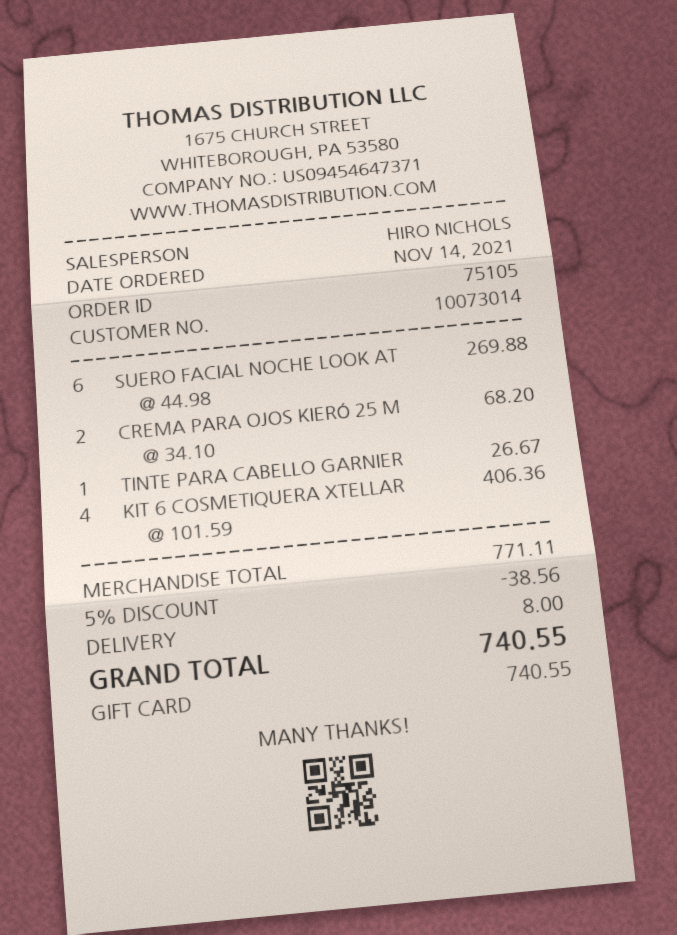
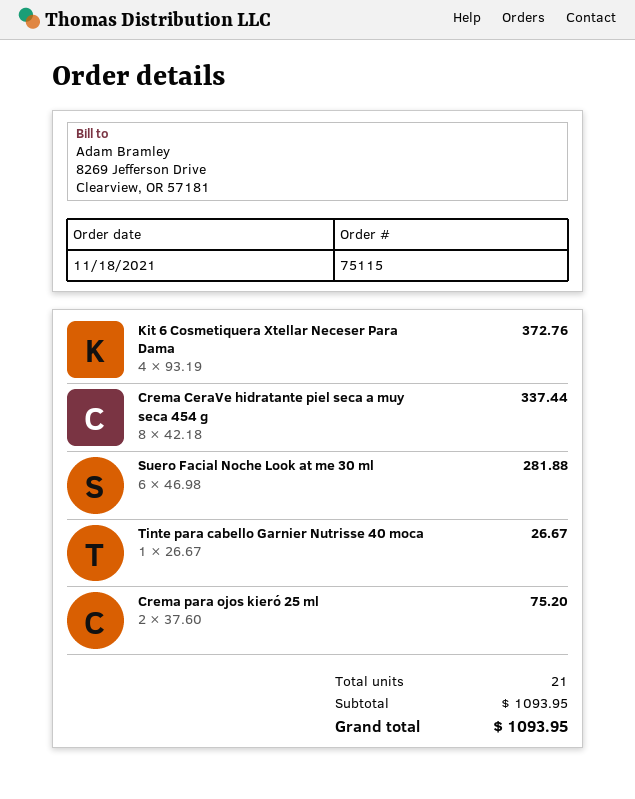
order number: 75105 -> 75115
order date: 2021-11-14 -> 2021-11-18
SUERO FACIAL NOCHE LOOK AT: 6 x 44.98 = 269.88 -> 6 x 46.98 = 281.88
CREMA PARA OJOS KIERÓ 25 M: 2 x 34.10 = 68.20 -> 2 x 37.60 = 75.20
KIT 6 COSMETIQUERA XTELLAR: 4 x 101.59 = 406.36 -> 4 x 93.19 = 372.76
Crema CeraVe hidratante piel seca a muy seca 454 g: none -> 8 x 42.18 = 337.44
subtotal: 771.11 -> 1093.95
discount: 5% = 38.56 -> none
shipping: 8.00 -> none
total: 740.55 -> 1093.95

